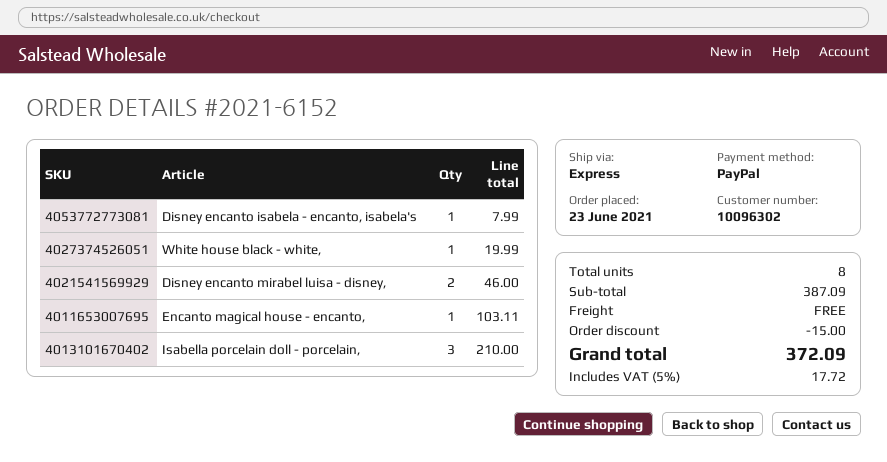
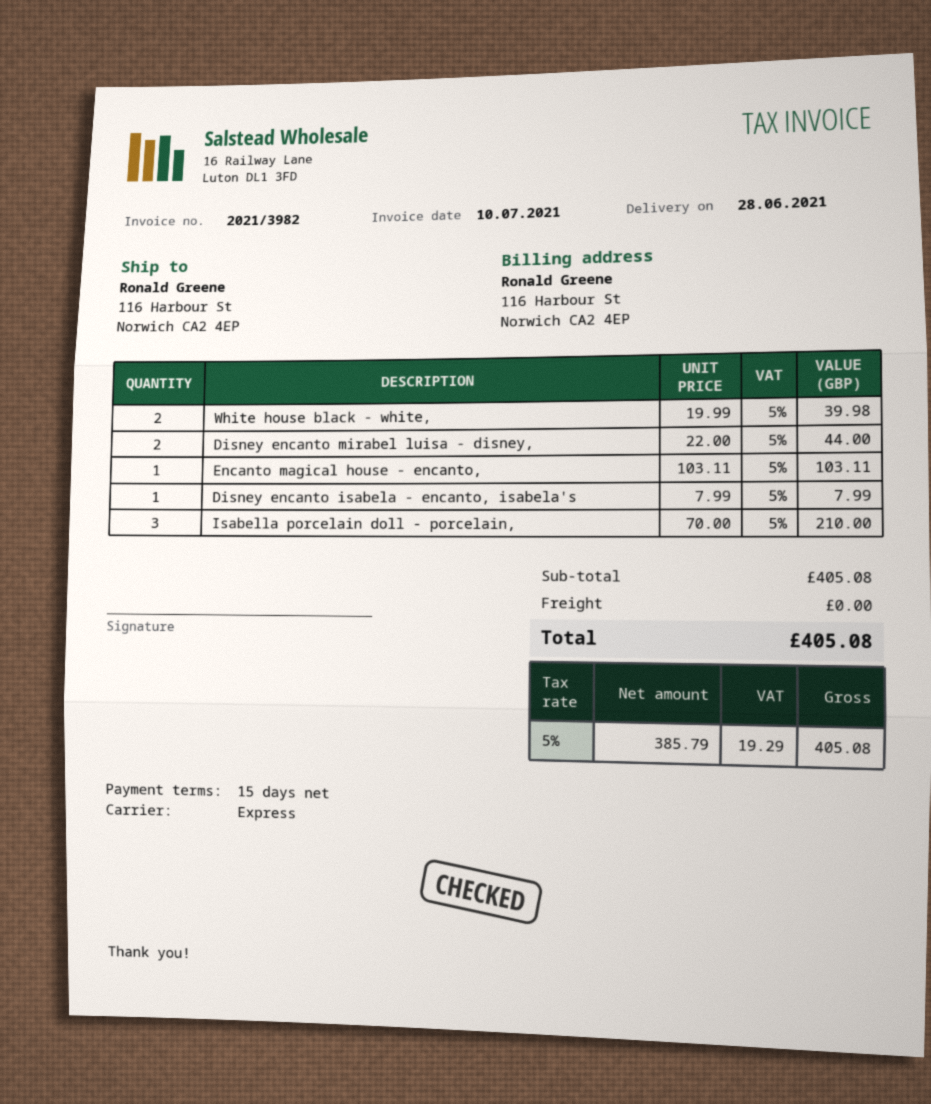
White house black - white,: 1 for 19.99 -> 2 for 39.98
Disney encanto mirabel luisa - disney,: 2 for 46.00 -> 2 for 44.00
subtotal: 387.09 -> 405.08
discount: 15.00 -> none
tax: 5% = 17.72 -> 5% = 19.29
total: 372.09 -> 405.08

